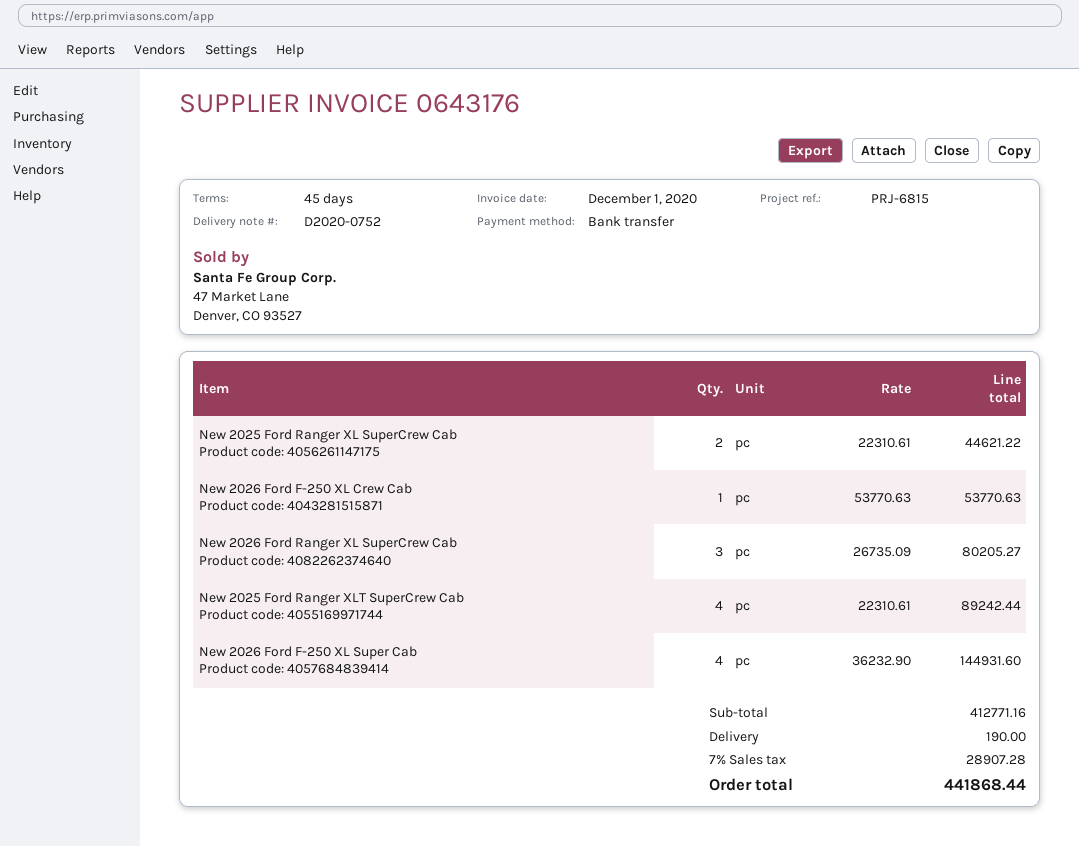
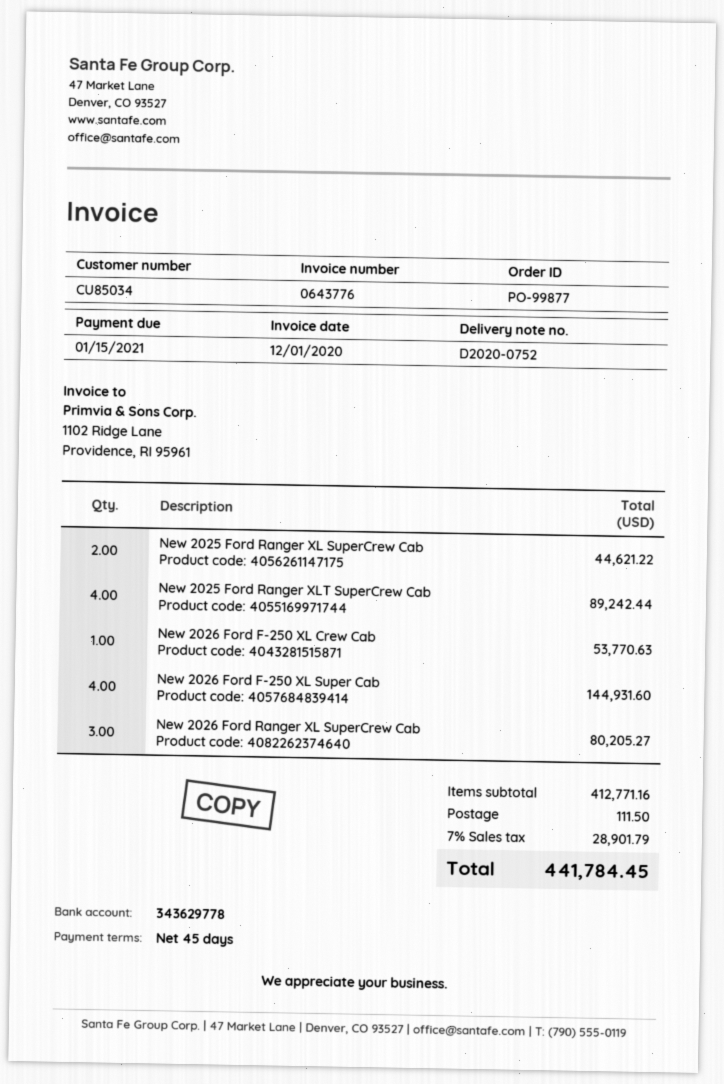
invoice number: 0643176 -> 0643776
shipping: 190.00 -> 111.50
tax: 7% = 28907.28 -> 7% = 28901.79
total: 441868.44 -> 441784.45

